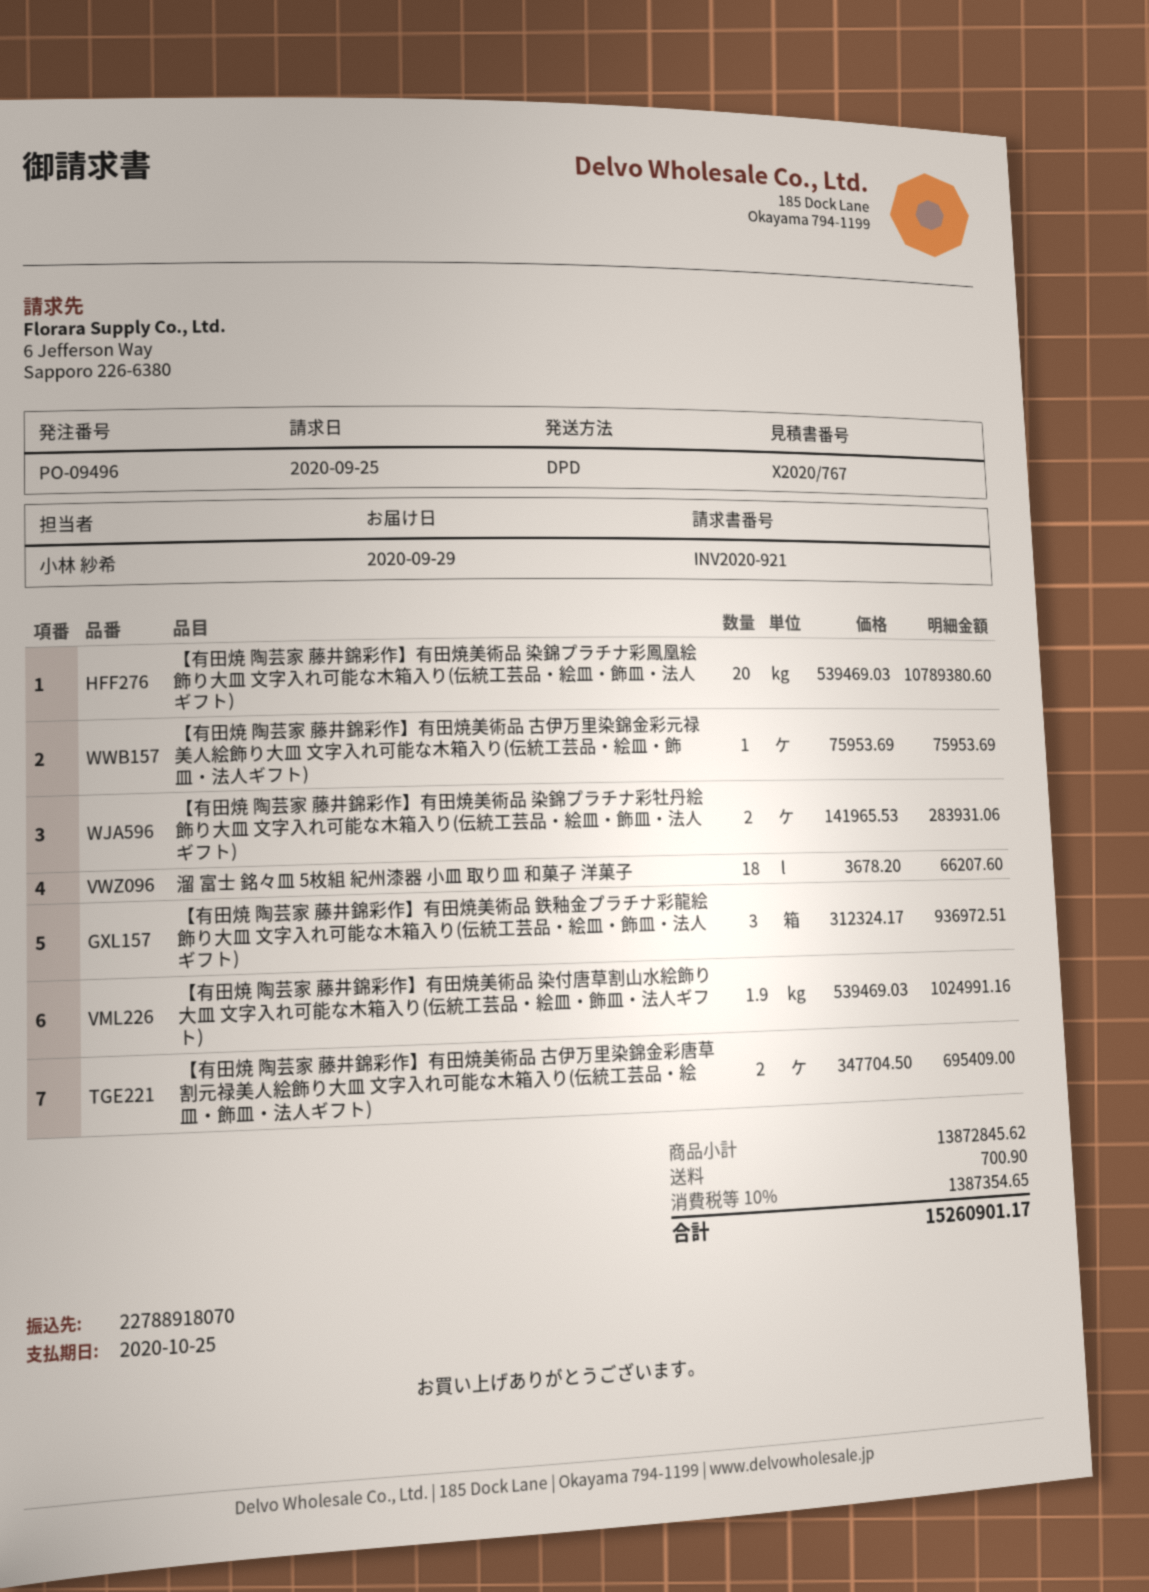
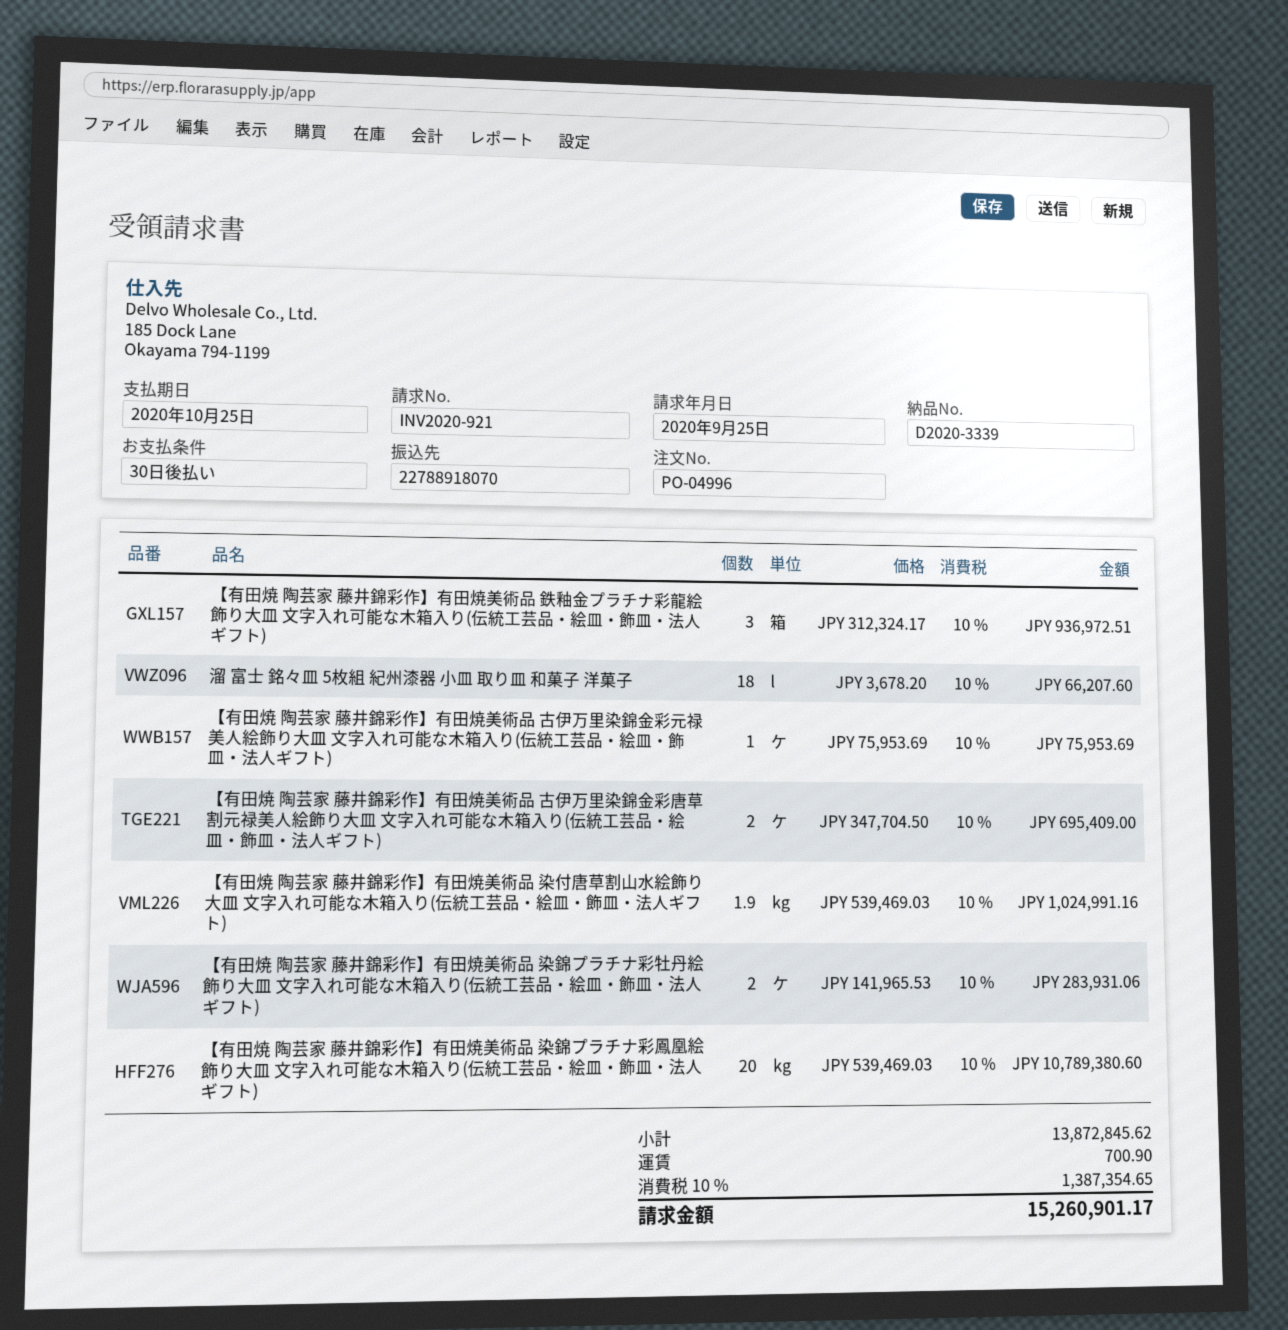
order number: PO-09496 -> PO-04996

